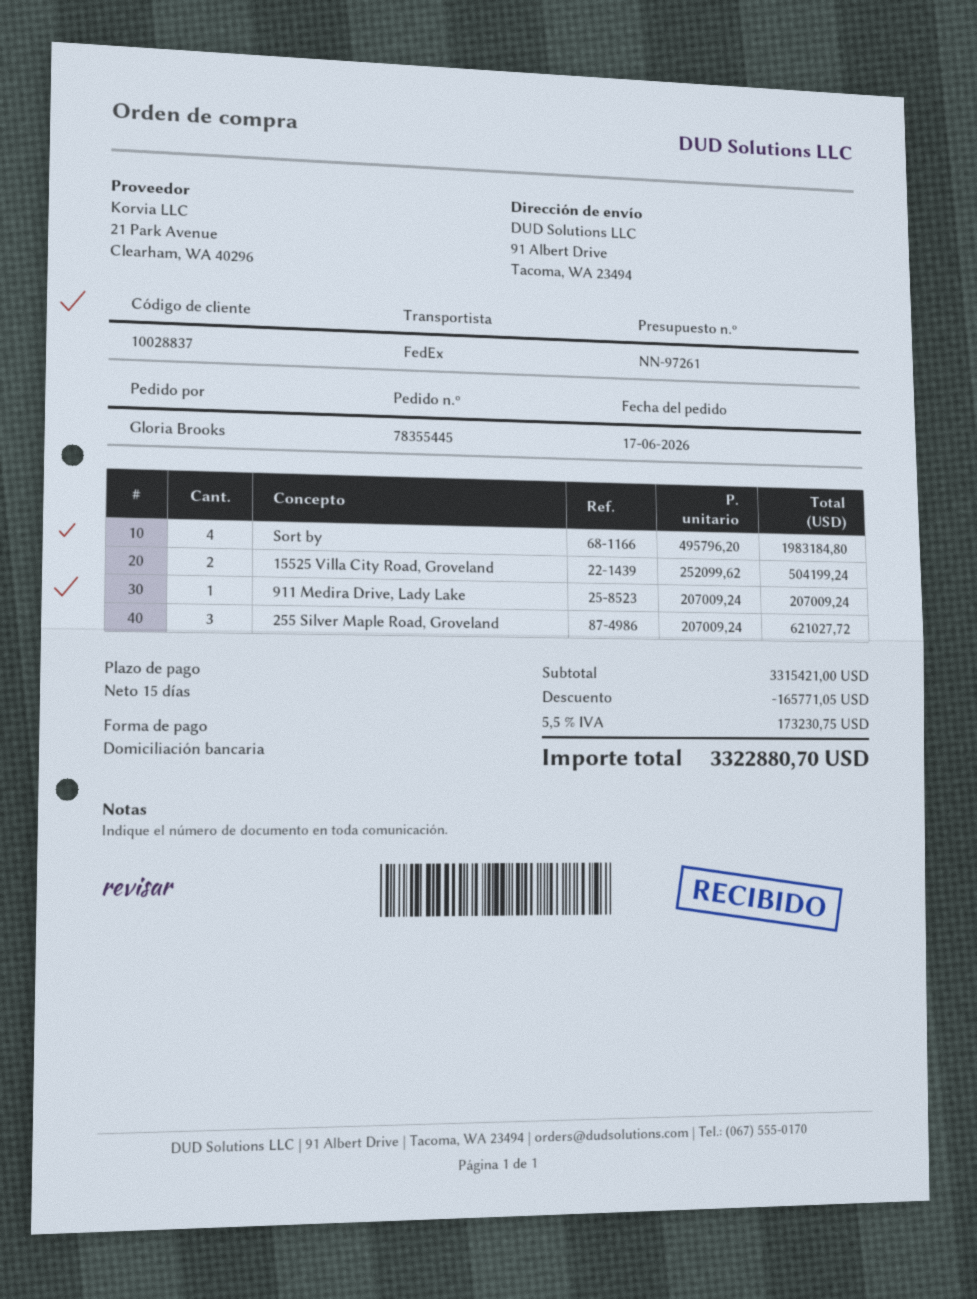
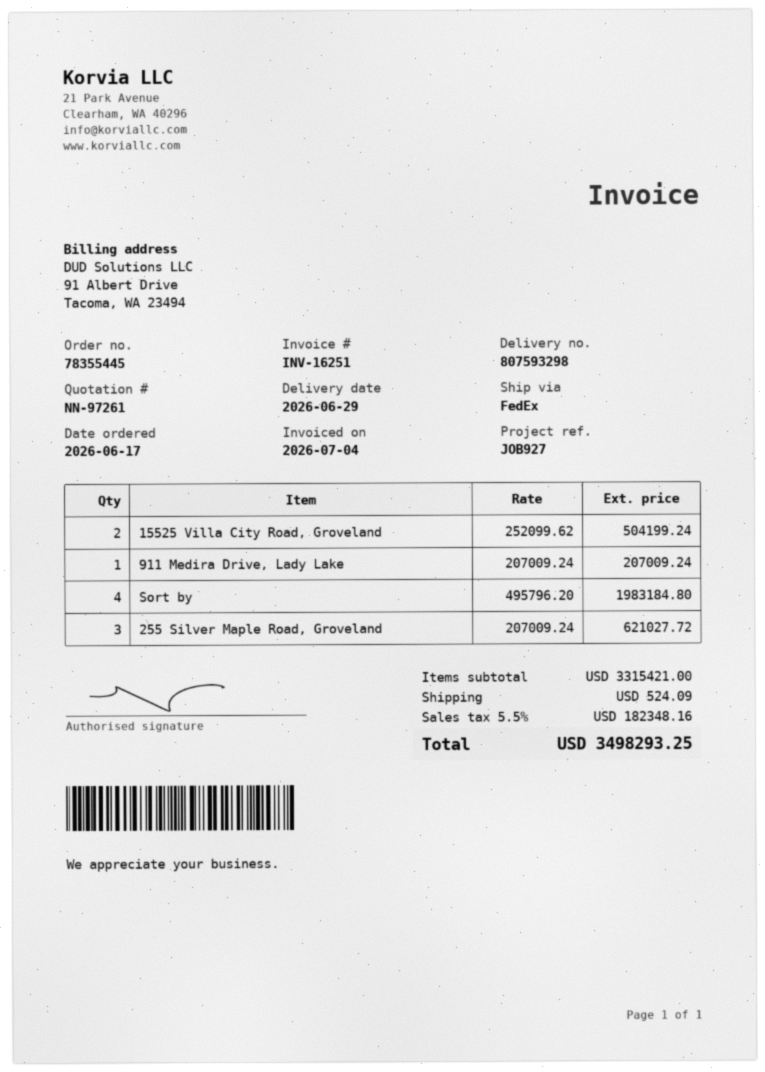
discount: 165771.05 -> none
shipping: none -> 524.09
tax: 5.5% = 173230.75 -> 5.5% = 182348.16
total: 3322880.70 -> 3498293.25

